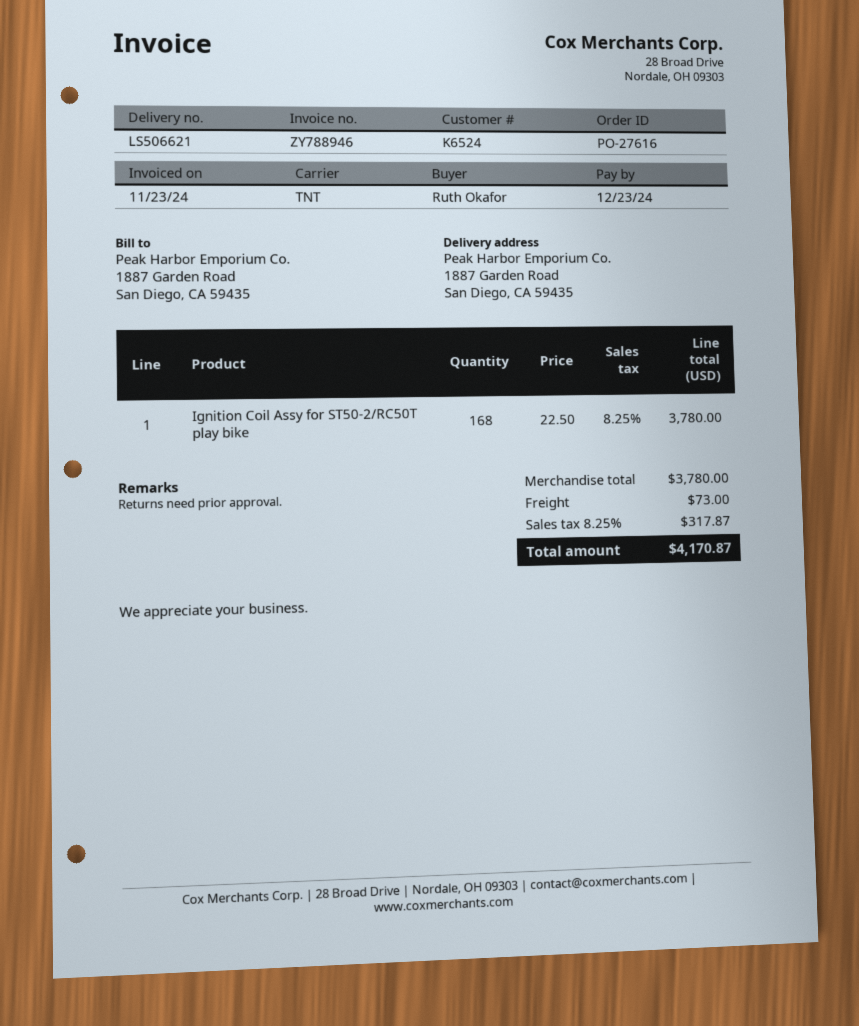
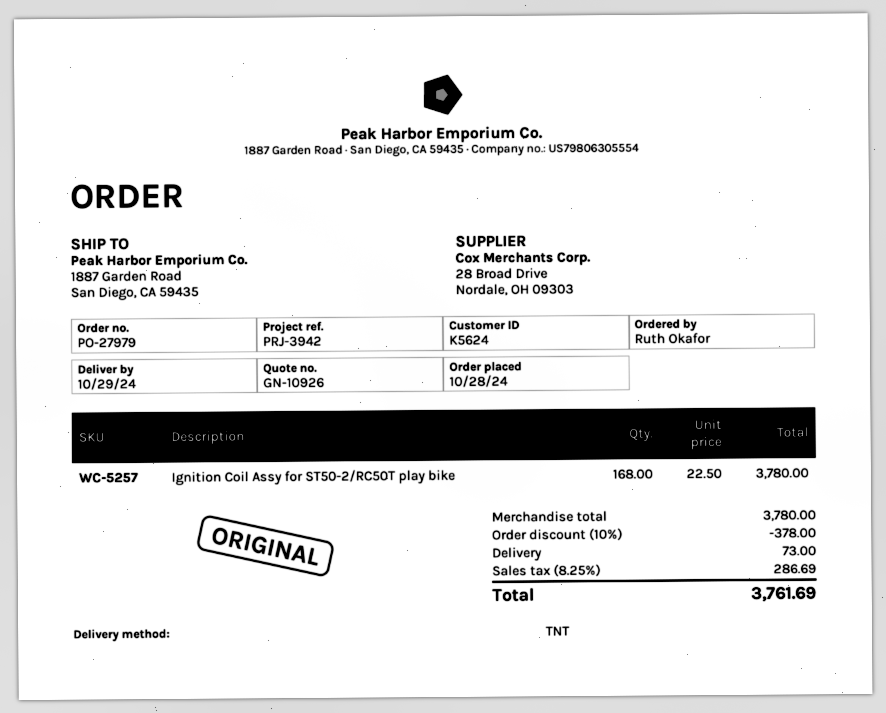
order number: PO-27616 -> PO-27979
customer number: K6524 -> K5624
discount: none -> 10% = 378.00
tax: 8.25% = 317.87 -> 8.25% = 286.69
total: 4170.87 -> 3761.69

